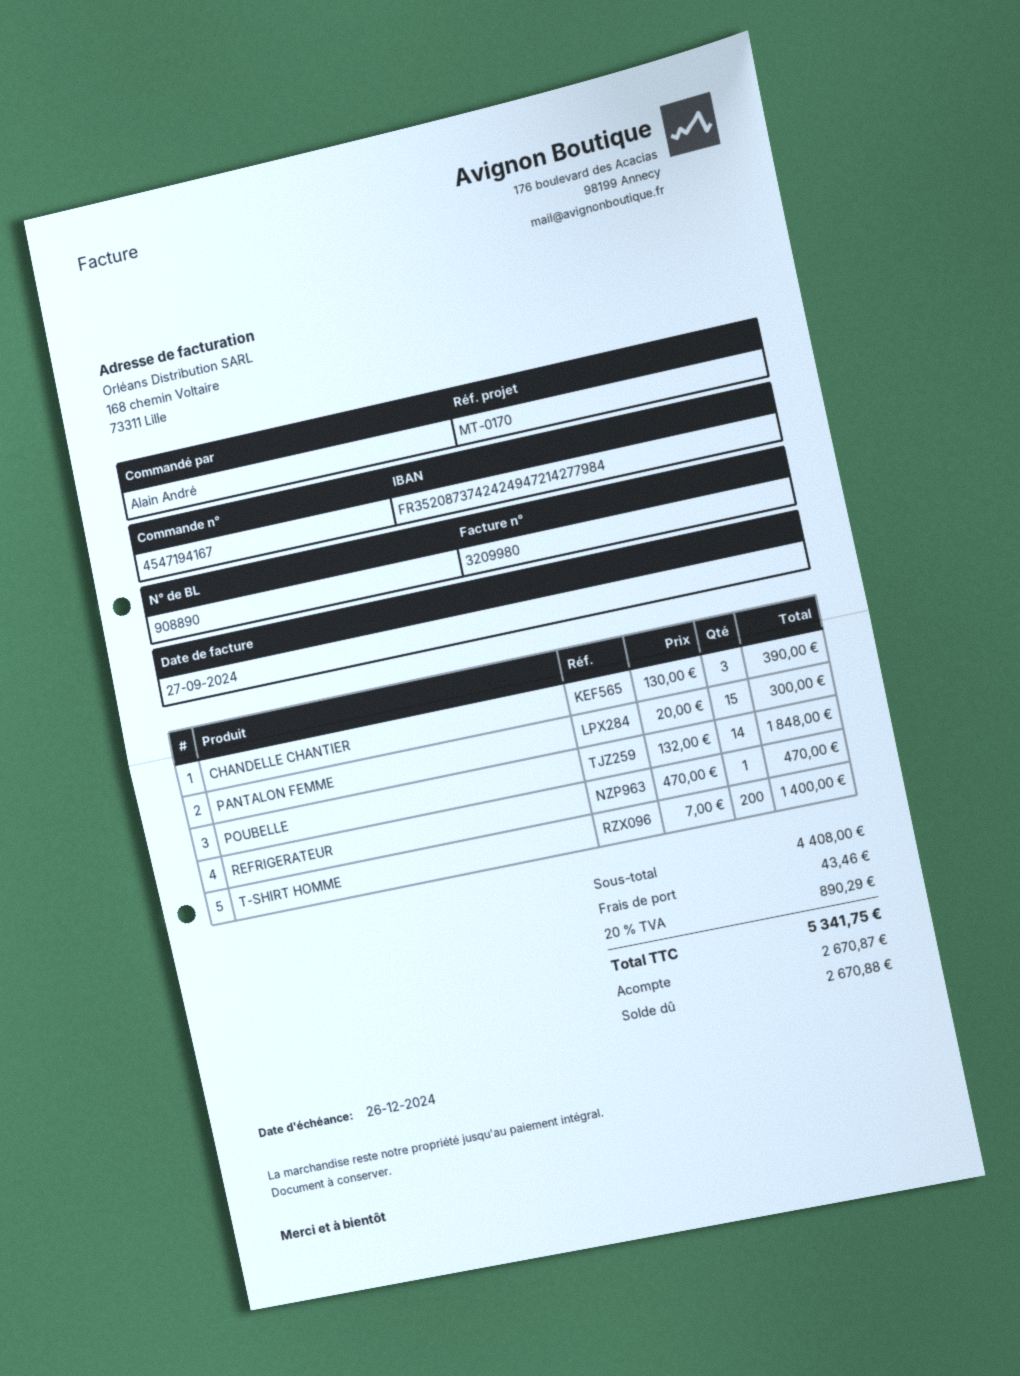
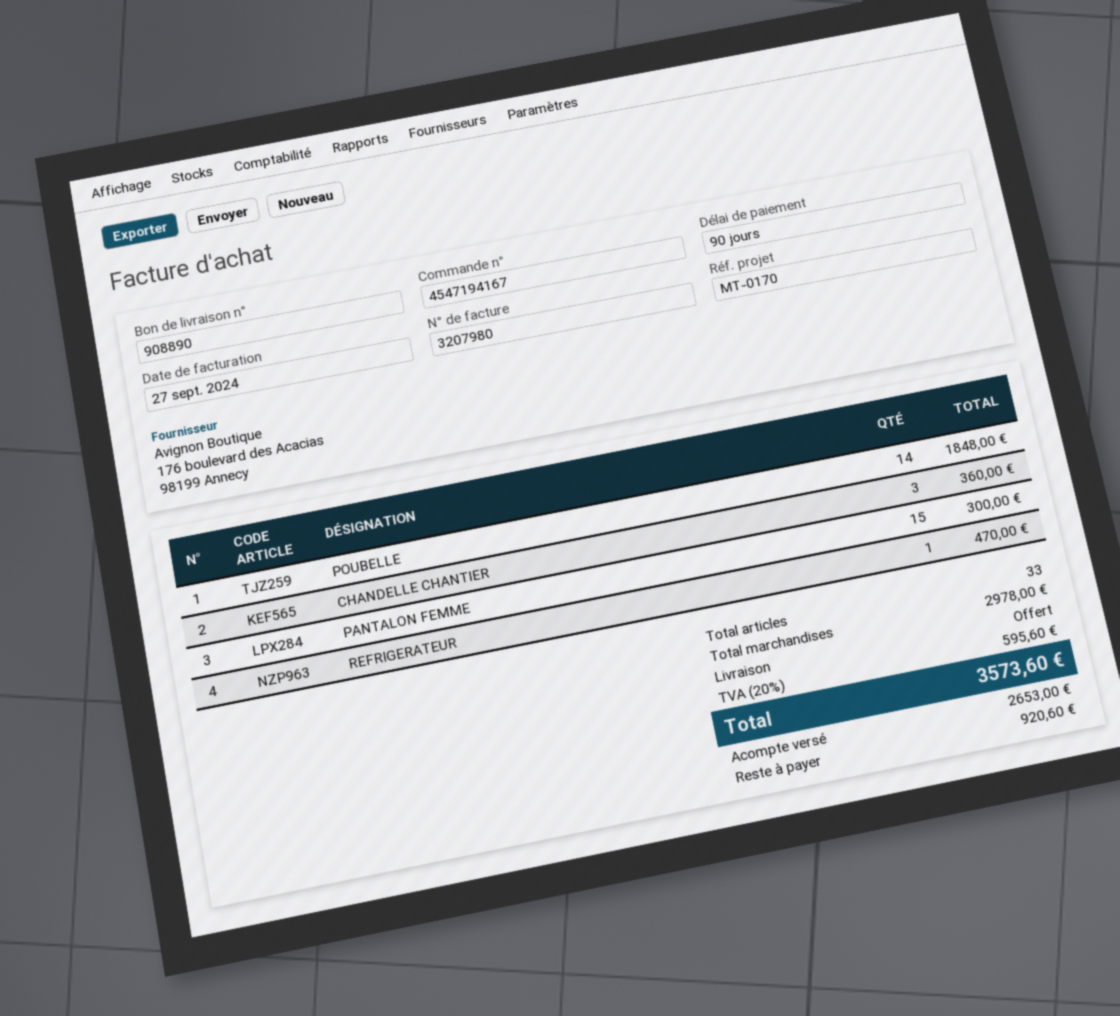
invoice number: 3209980 -> 3207980
CHANDELLE CHANTIER: 3 for 390.00 -> 3 for 360.00
T-SHIRT HOMME: 200 for 1400.00 -> none
subtotal: 4408.00 -> 2978.00
shipping: 43.46 -> 0.00
tax: 20% = 890.29 -> 20% = 595.60
total: 5341.75 -> 3573.60
deposit: 2670.87 -> 2653.00
balance: 2670.88 -> 920.60

